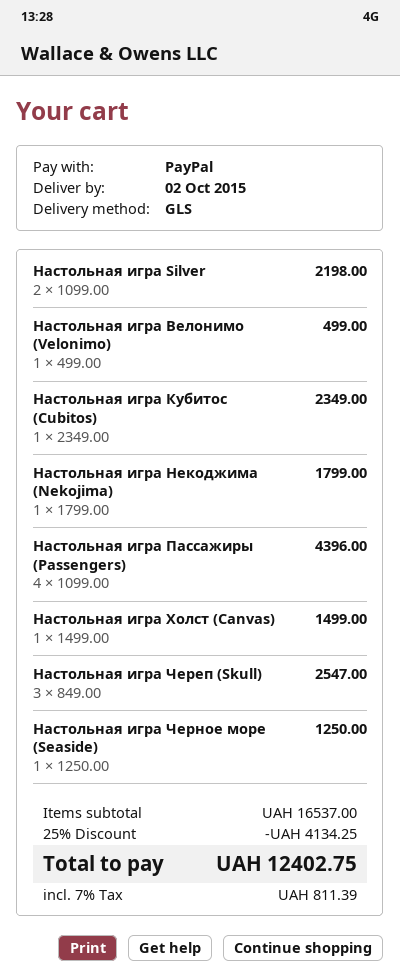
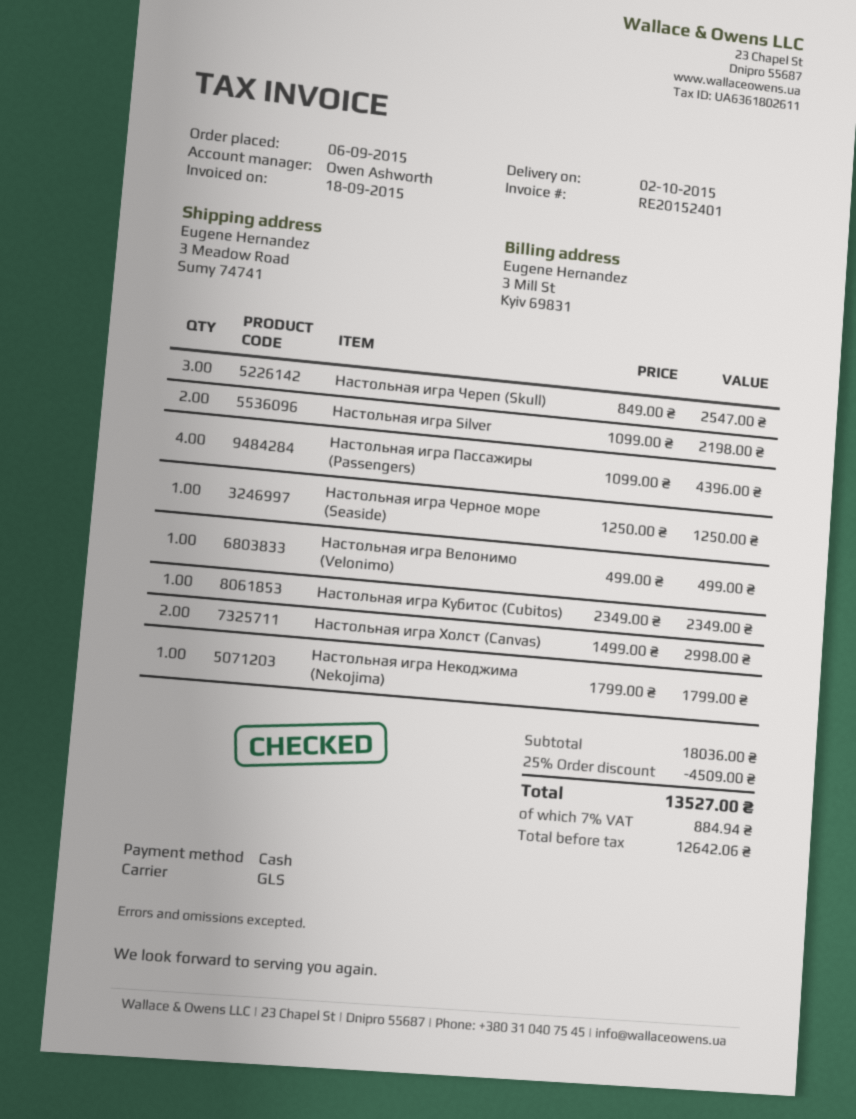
payment method: PayPal -> cash
Настольная игра Холст (Canvas): 1 x 1499.00 = 1499.00 -> 2 x 1499.00 = 2998.00
subtotal: 16537.00 -> 18036.00
discount: 25% = 4134.25 -> 25% = 4509.00
tax: 7% = 811.39 -> 7% = 884.94
total: 12402.75 -> 13527.00

